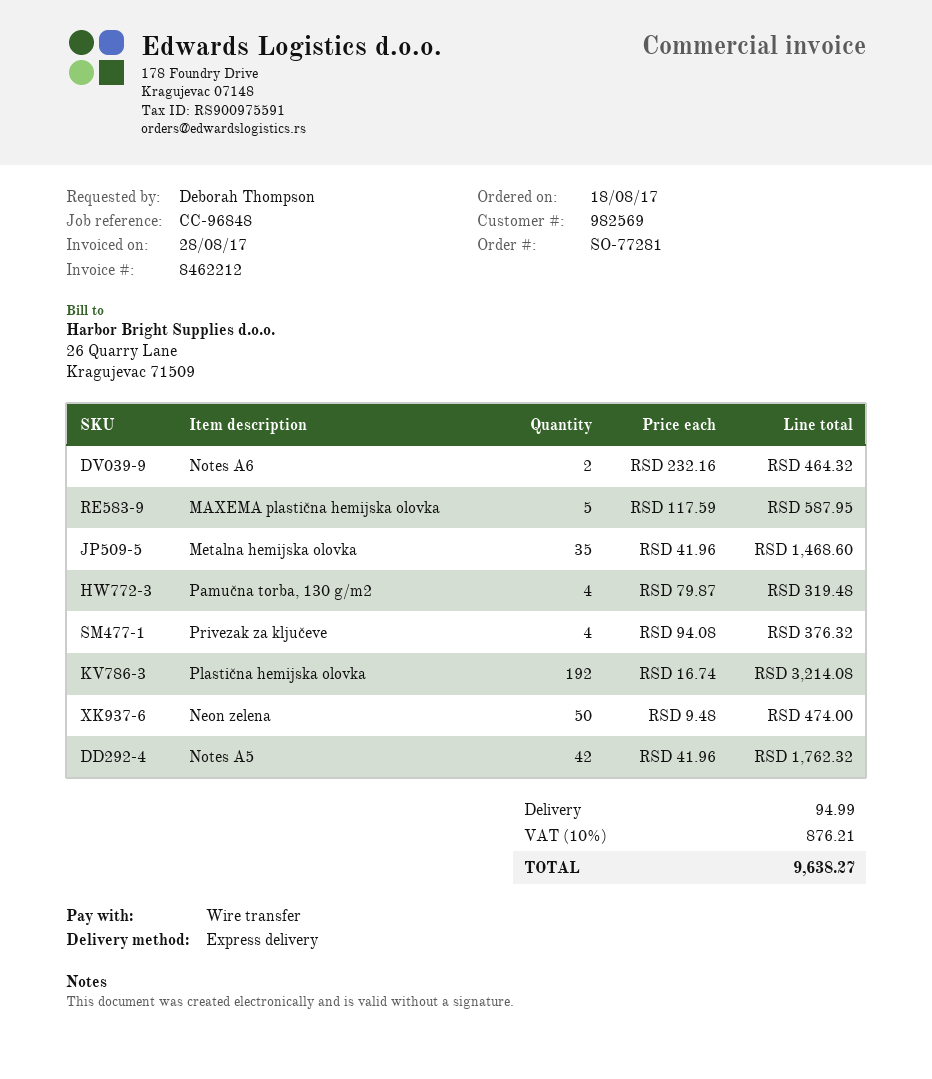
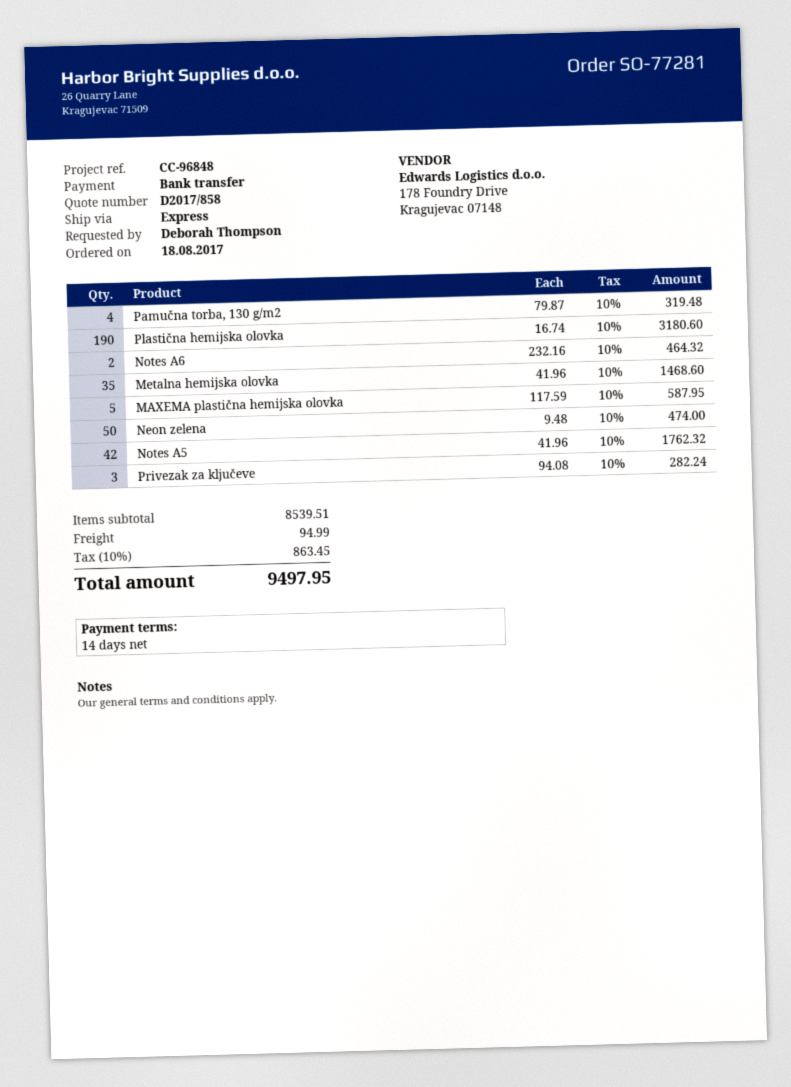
Privezak za ključeve: 4 x 94.08 = 376.32 -> 3 x 94.08 = 282.24
Plastična hemijska olovka: 192 x 16.74 = 3214.08 -> 190 x 16.74 = 3180.60
tax: 10% = 876.21 -> 10% = 863.45
total: 9638.27 -> 9497.95

